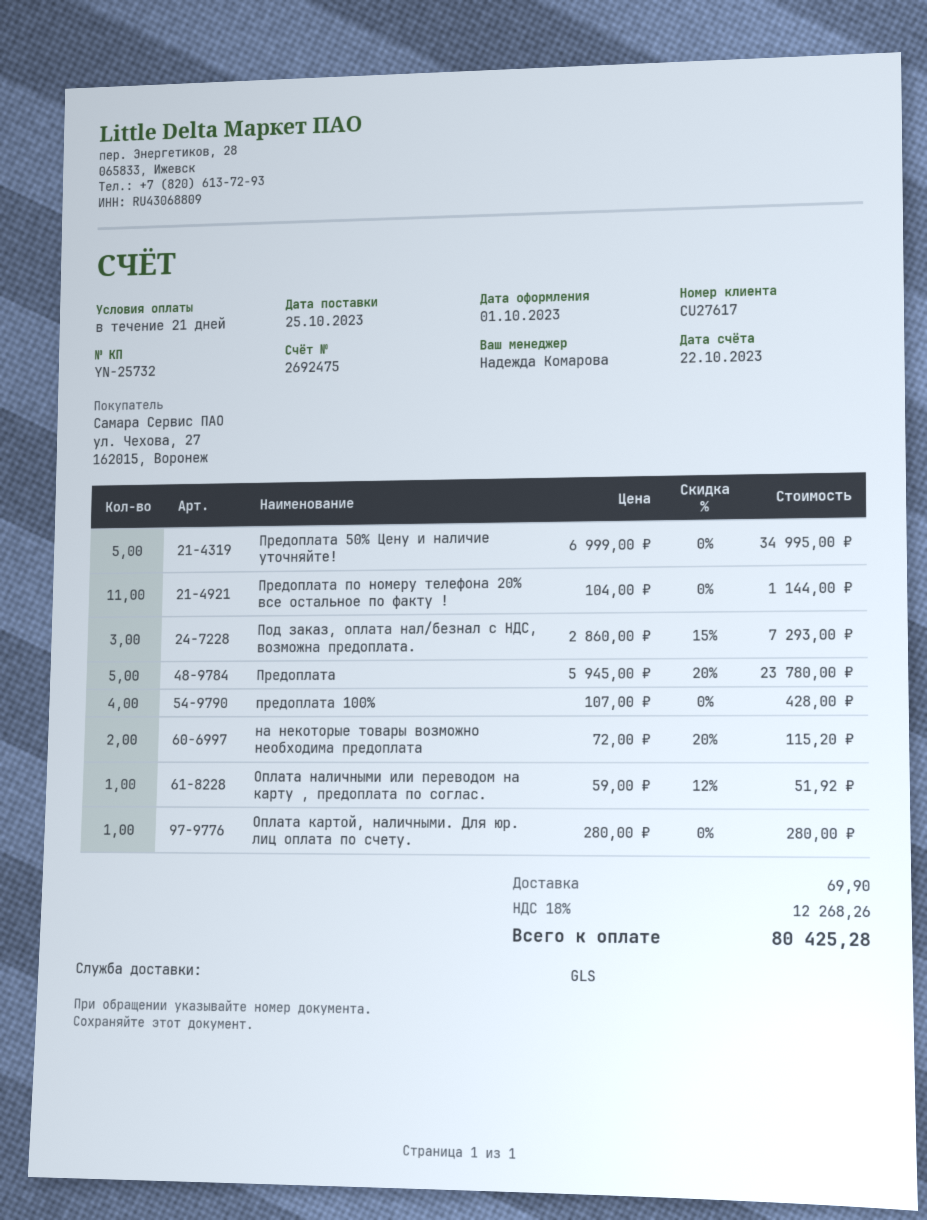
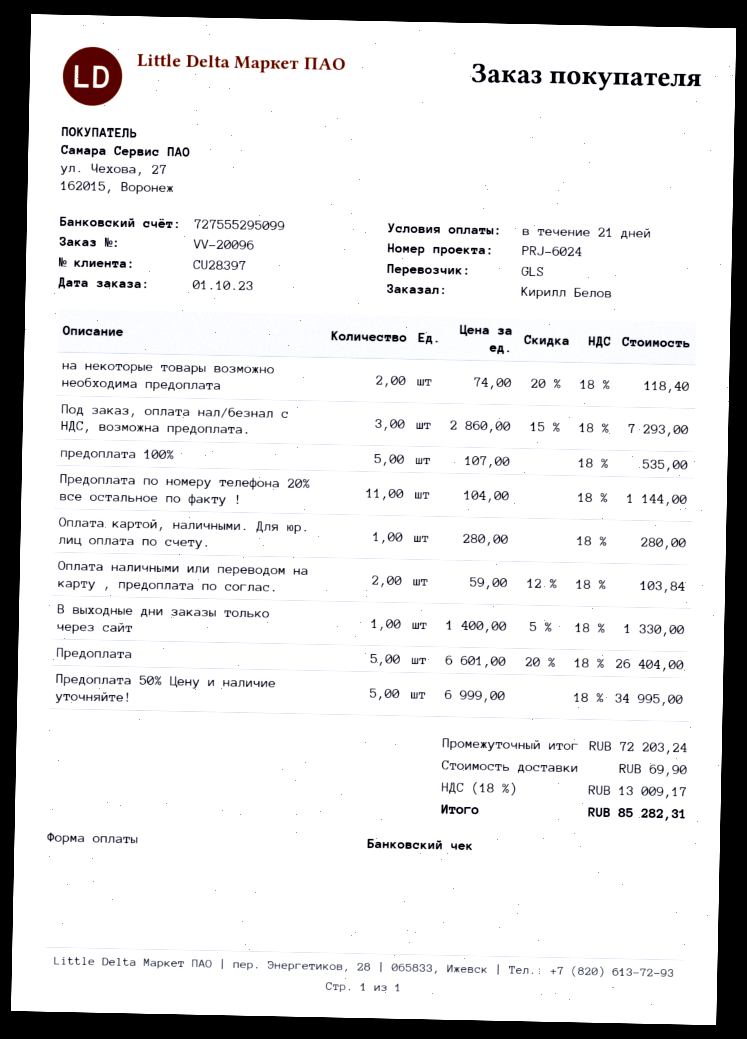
customer number: CU27617 -> CU28397
Предоплата: 5 x 5945.00 - 20% = 23780.00 -> 5 x 6601.00 - 20% = 26404.00
предоплата 100%: 4 x 107.00 = 428.00 -> 5 x 107.00 = 535.00
на некоторые товары возможно необходима предоплата: 2 x 72.00 - 20% = 115.20 -> 2 x 74.00 - 20% = 118.40
Оплата наличными или переводом на карту , предоплата по соглас.: 1 x 59.00 - 12% = 51.92 -> 2 x 59.00 - 12% = 103.84
В выходные дни заказы только через сайт: none -> 1 x 1400.00 - 5% = 1330.00
tax: 18% = 12268.26 -> 18% = 13009.17
total: 80425.28 -> 85282.31

